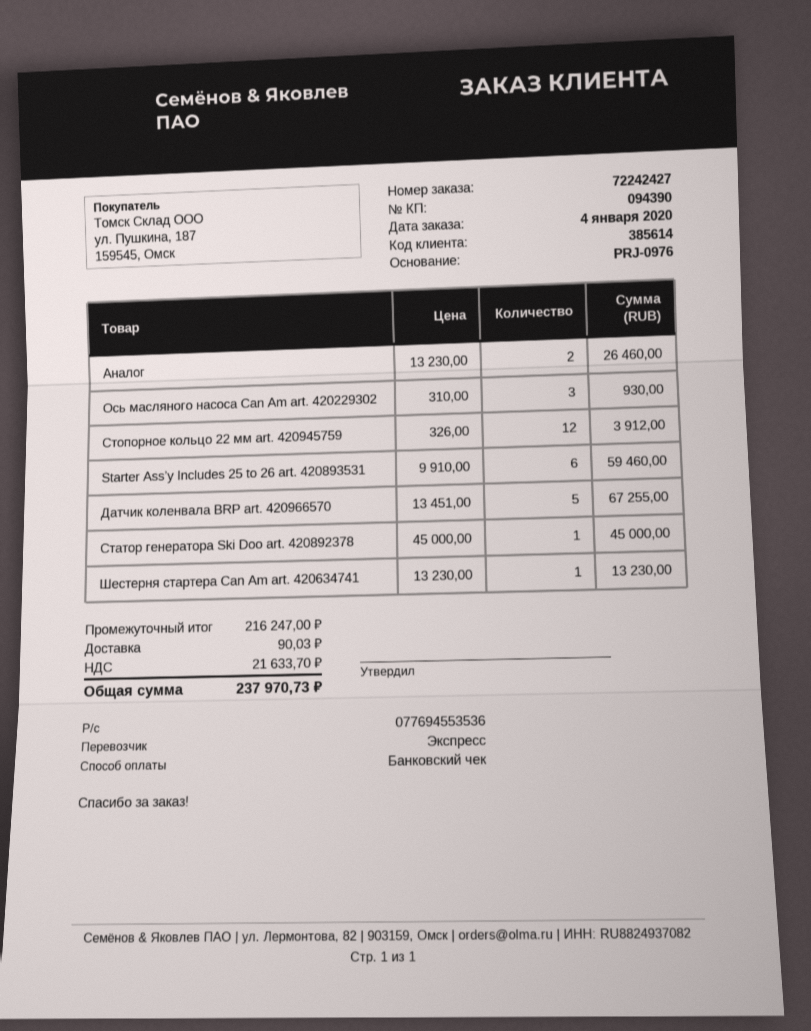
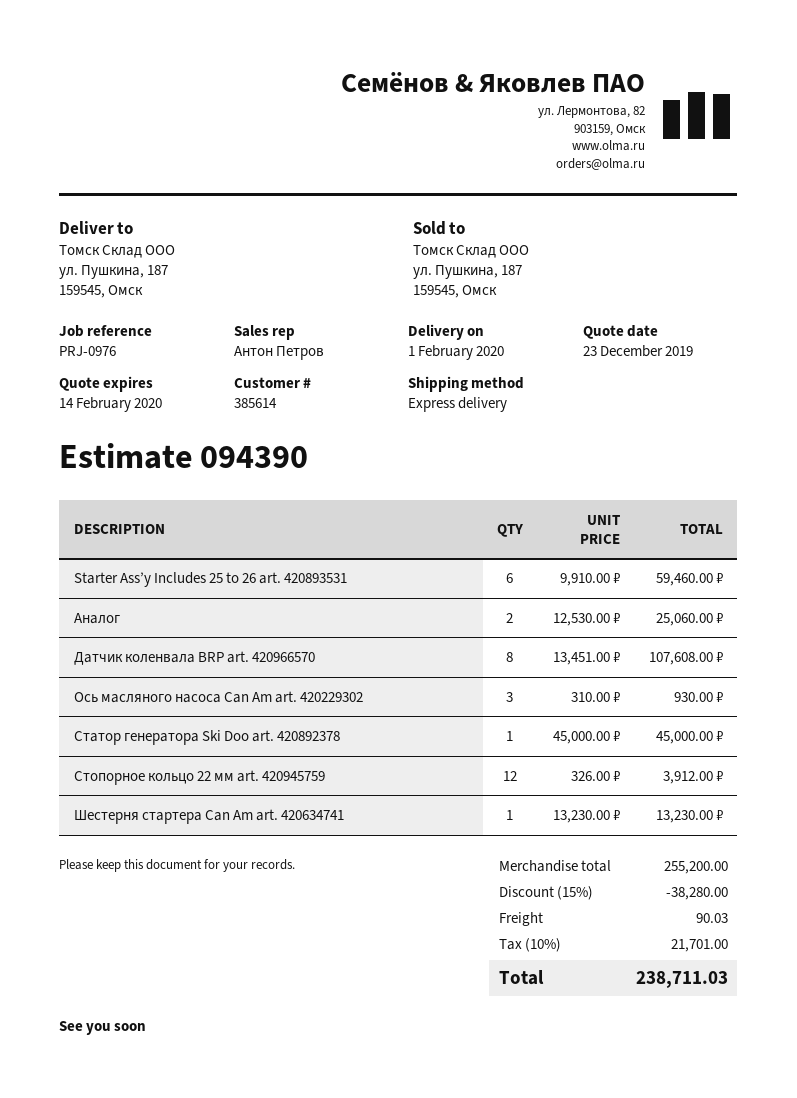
Аналог: 2 x 13230.00 = 26460.00 -> 2 x 12530.00 = 25060.00
Датчик коленвала BRP art. 420966570: 5 x 13451.00 = 67255.00 -> 8 x 13451.00 = 107608.00
subtotal: 216247.00 -> 255200.00
discount: none -> 15% = 38280.00
tax: 21633.70 -> 21701.00
total: 237970.73 -> 238711.03

